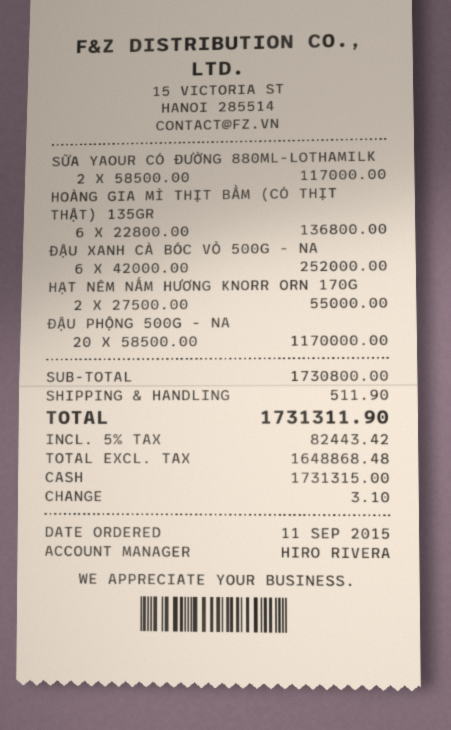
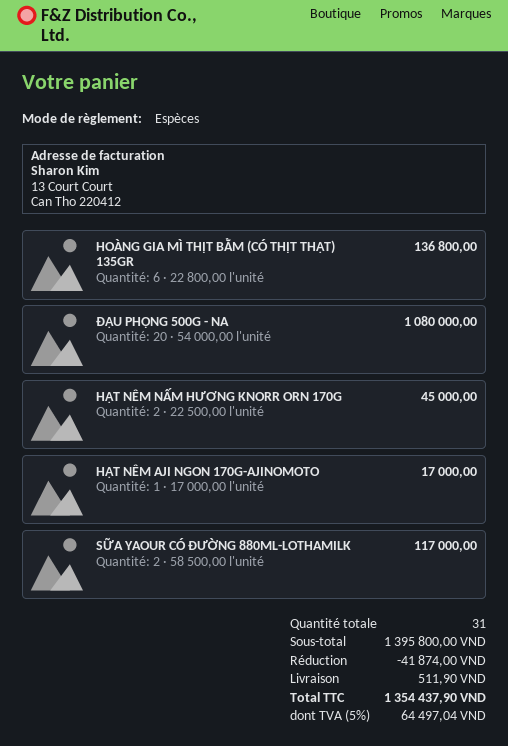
ĐẬU XANH CÀ BÓC VỎ 500G - NA: 6 x 42000.00 = 252000.00 -> none
HẠT NÊM NẤM HƯƠNG KNORR ORN 170G: 2 x 27500.00 = 55000.00 -> 2 x 22500.00 = 45000.00
ĐẬU PHỘNG 500G - NA: 20 x 58500.00 = 1170000.00 -> 20 x 54000.00 = 1080000.00
HẠT NÊM AJI NGON 170G-AJINOMOTO: none -> 1 x 17000.00 = 17000.00
subtotal: 1730800.00 -> 1395800.00
discount: none -> 41874.00
tax: 5% = 82443.42 -> 5% = 64497.04
total: 1731311.90 -> 1354437.90

